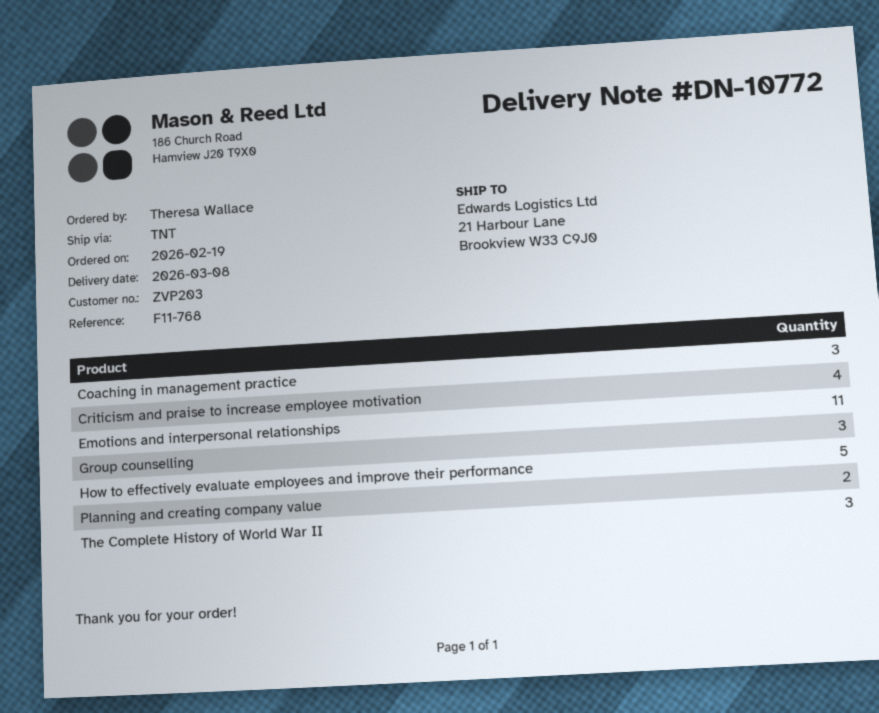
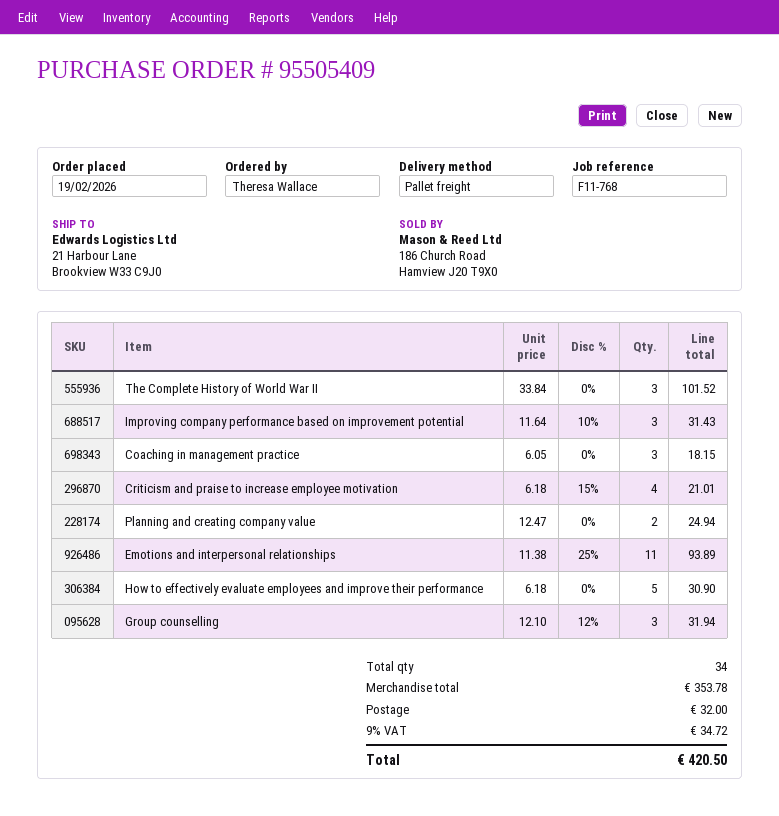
shipping method: TNT -> pallet freight
Improving company performance based on improvement potential: none -> 3

